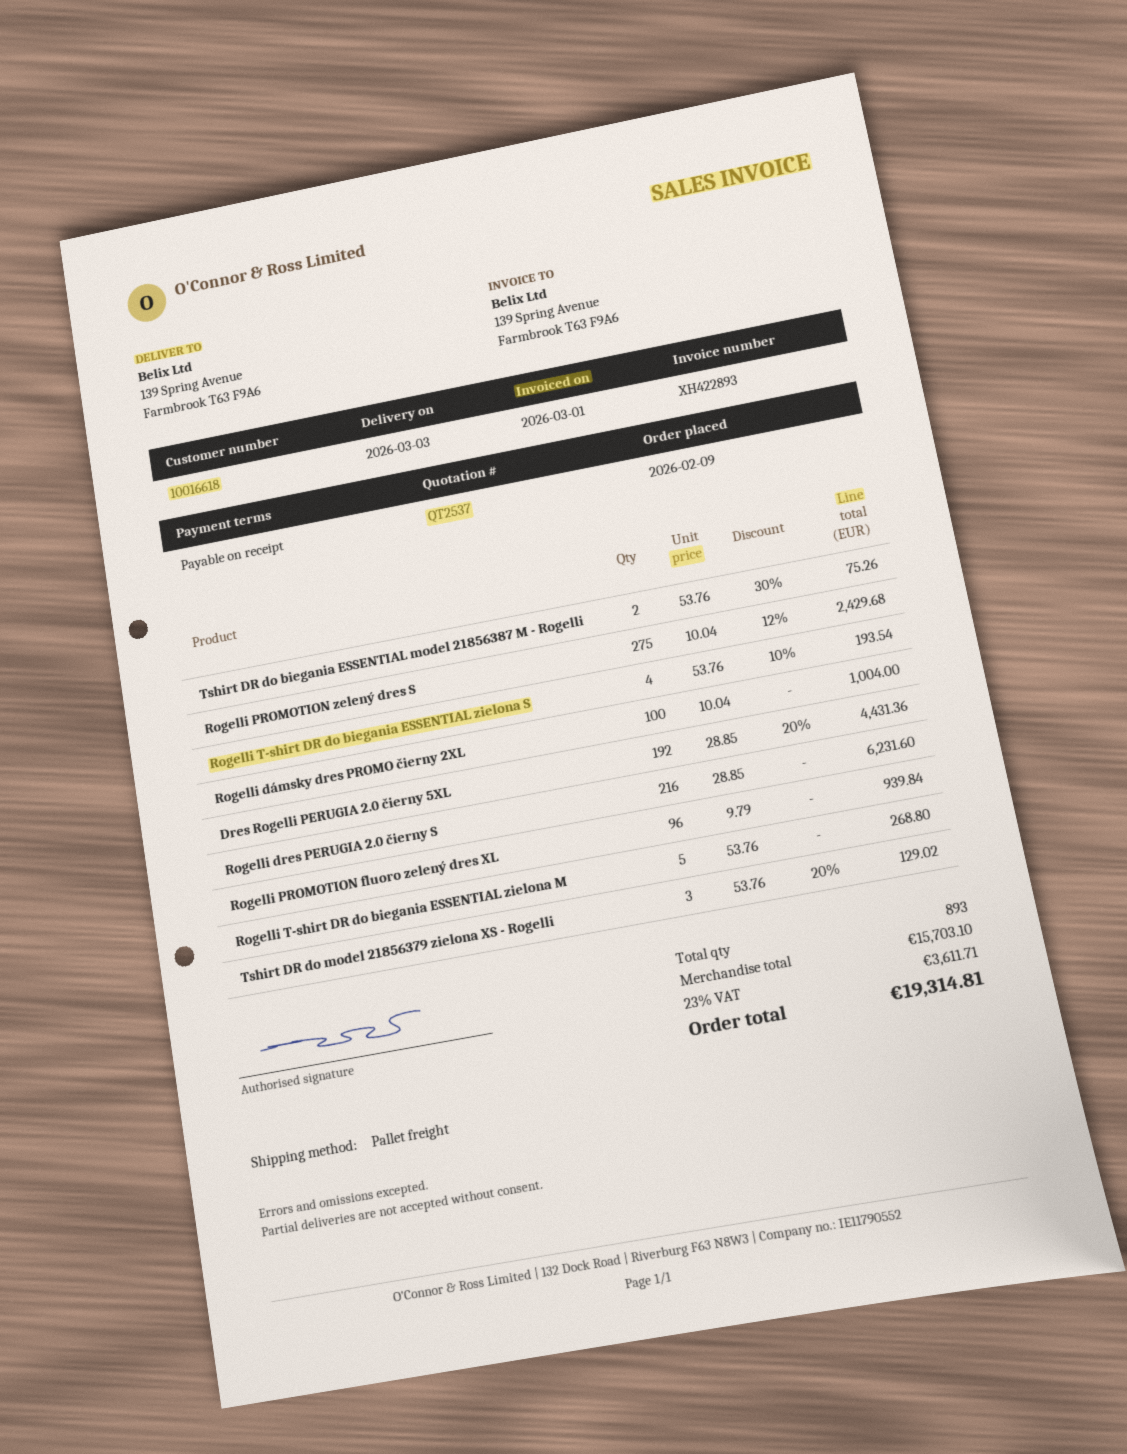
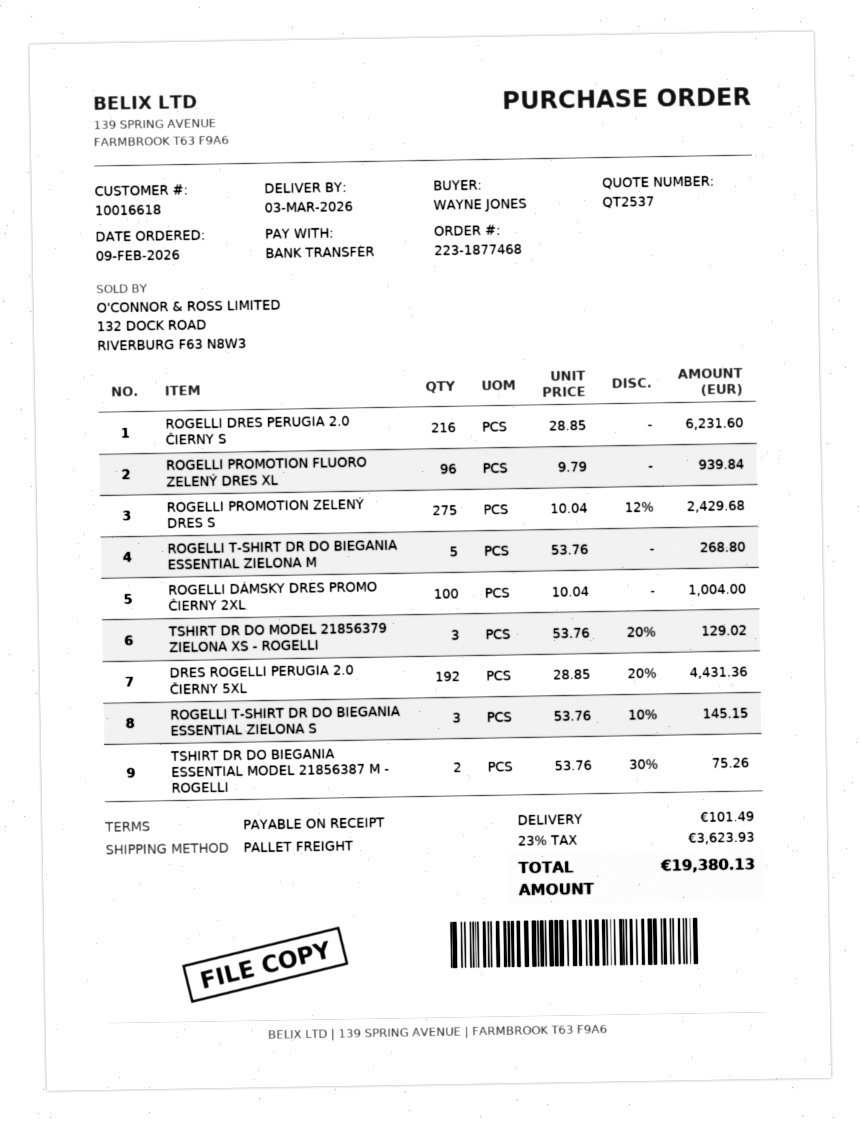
Rogelli T-shirt DR do biegania ESSENTIAL zielona S: 4 x 53.76 - 10% = 193.54 -> 3 x 53.76 - 10% = 145.15
shipping: none -> 101.49
tax: 23% = 3611.71 -> 23% = 3623.93
total: 19314.81 -> 19380.13

